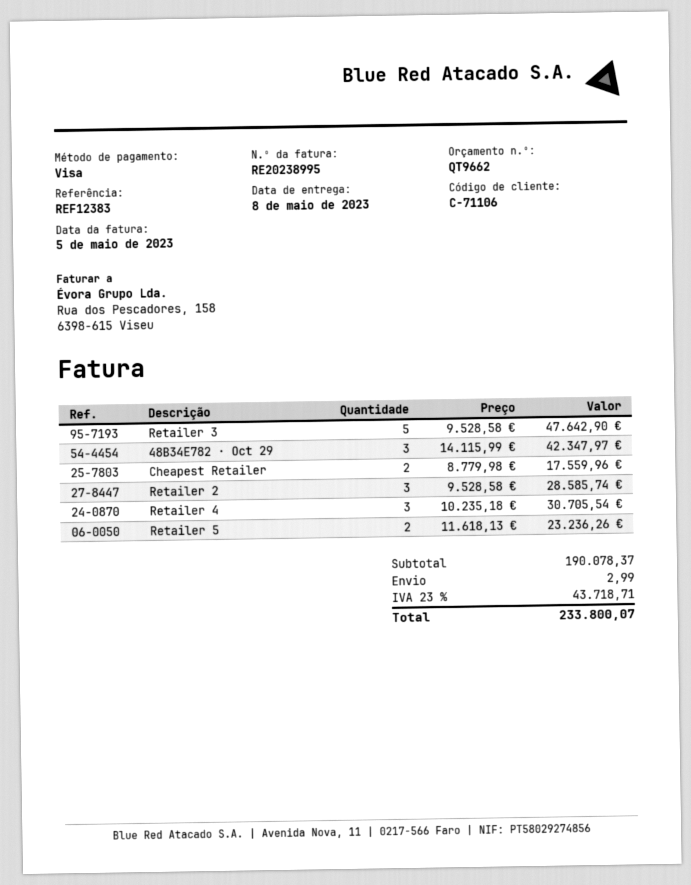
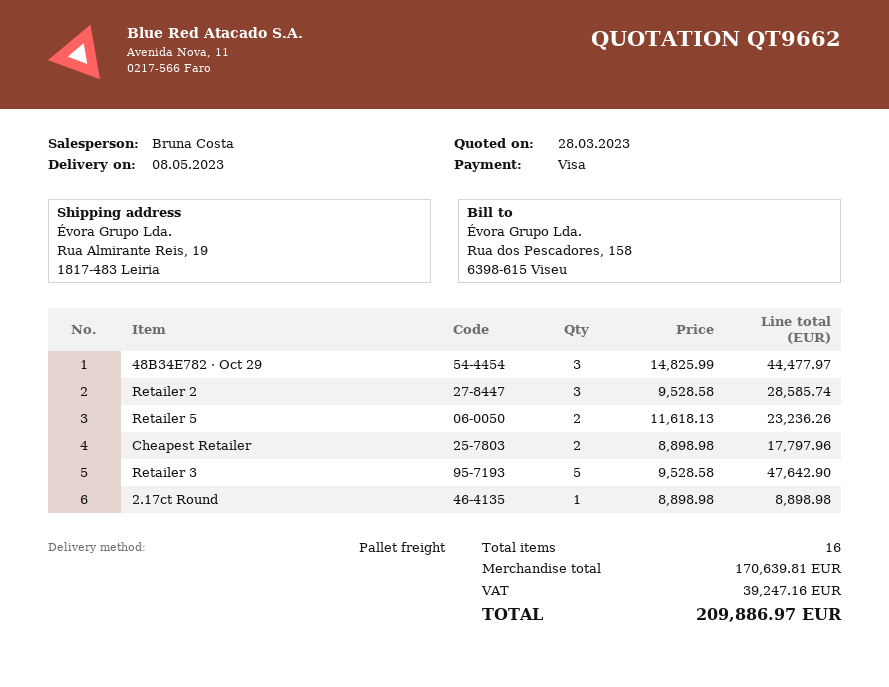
48B34E782 · Oct 29: 3 x 14115.99 = 42347.97 -> 3 x 14825.99 = 44477.97
Cheapest Retailer: 2 x 8779.98 = 17559.96 -> 2 x 8898.98 = 17797.96
Retailer 4: 3 x 10235.18 = 30705.54 -> none
2.17ct Round: none -> 1 x 8898.98 = 8898.98
subtotal: 190078.37 -> 170639.81
shipping: 2.99 -> none
tax: 43718.71 -> 39247.16
total: 233800.07 -> 209886.97

